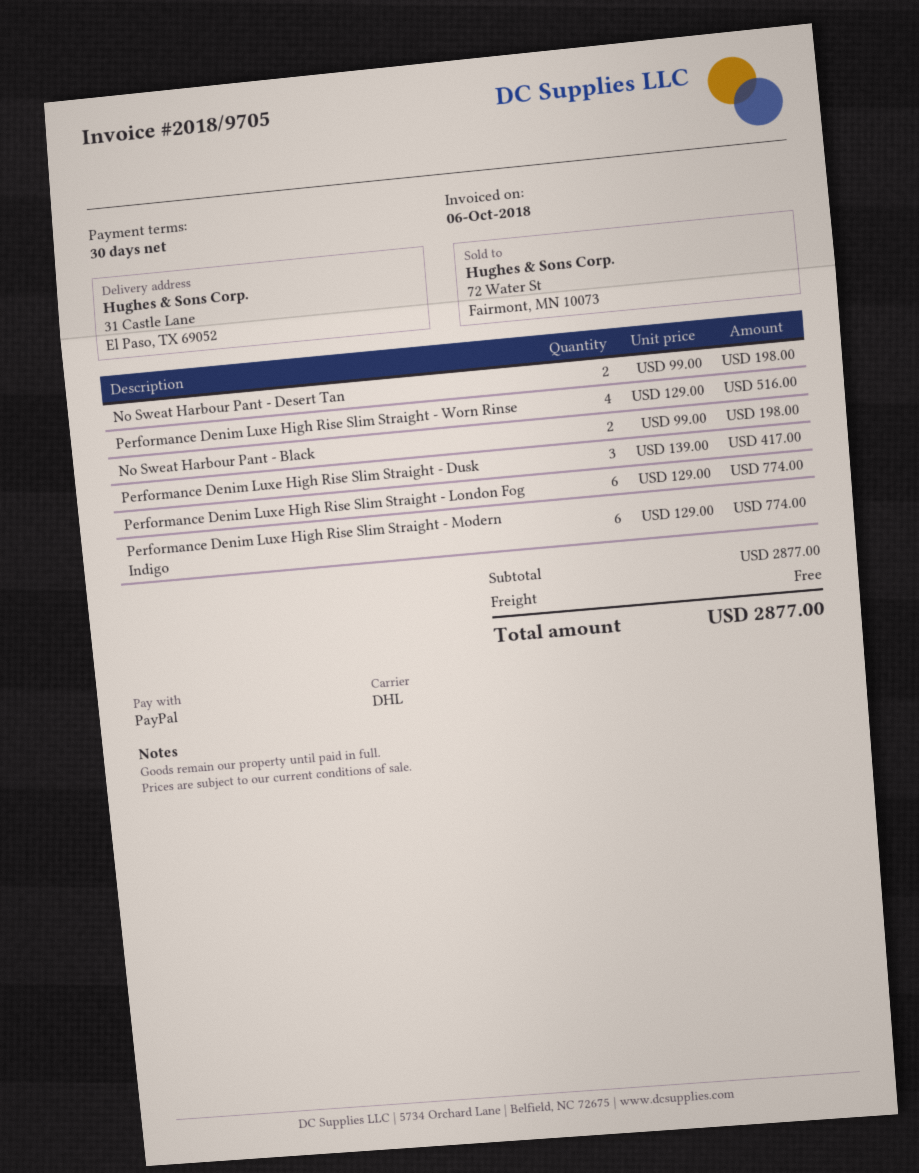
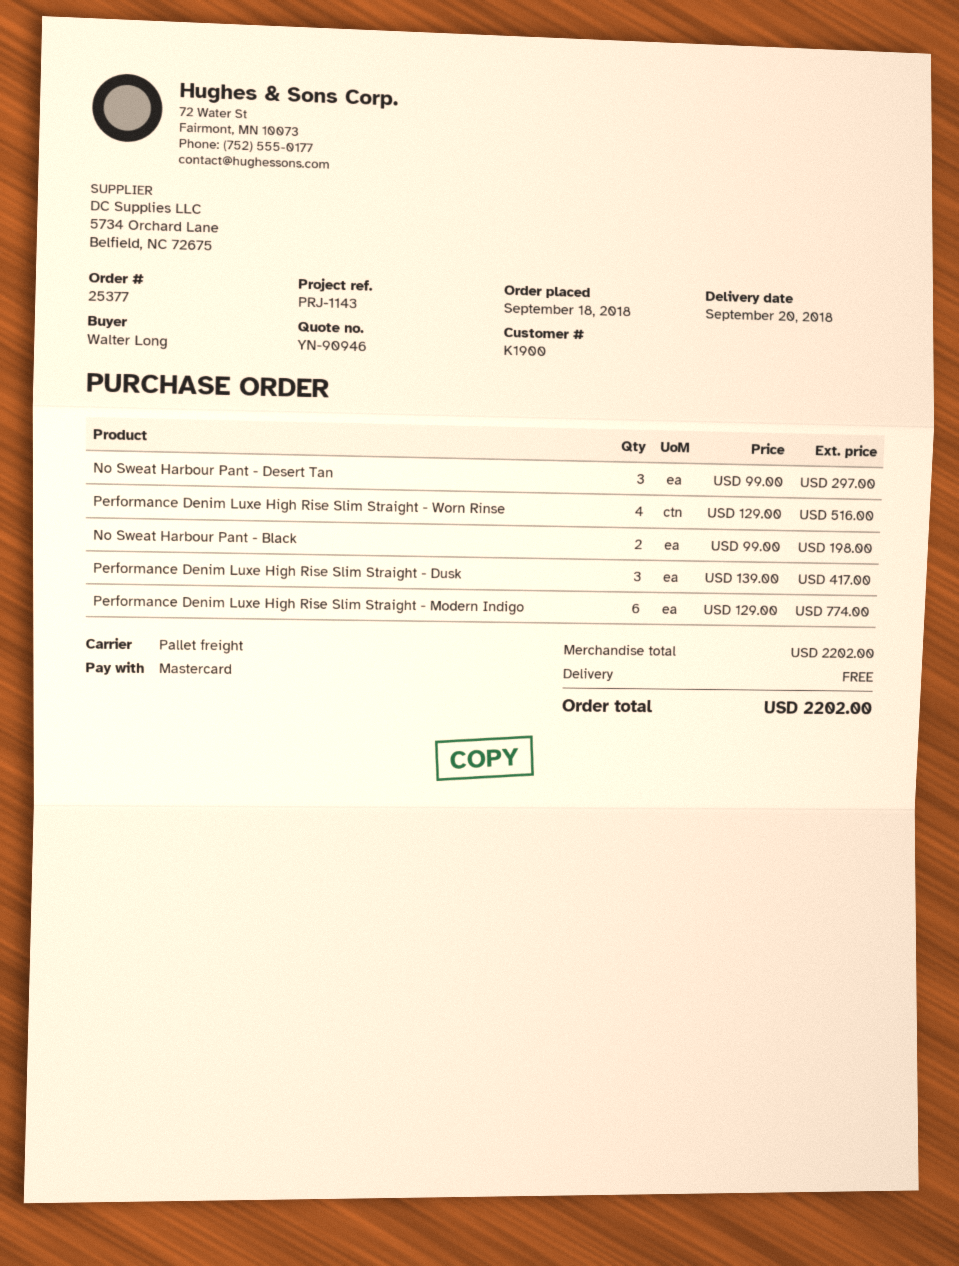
payment method: PayPal -> Mastercard
shipping method: DHL -> pallet freight
No Sweat Harbour Pant - Desert Tan: 2 x 99.00 = 198.00 -> 3 x 99.00 = 297.00
Performance Denim Luxe High Rise Slim Straight - London Fog: 6 x 129.00 = 774.00 -> none
subtotal: 2877.00 -> 2202.00
total: 2877.00 -> 2202.00

